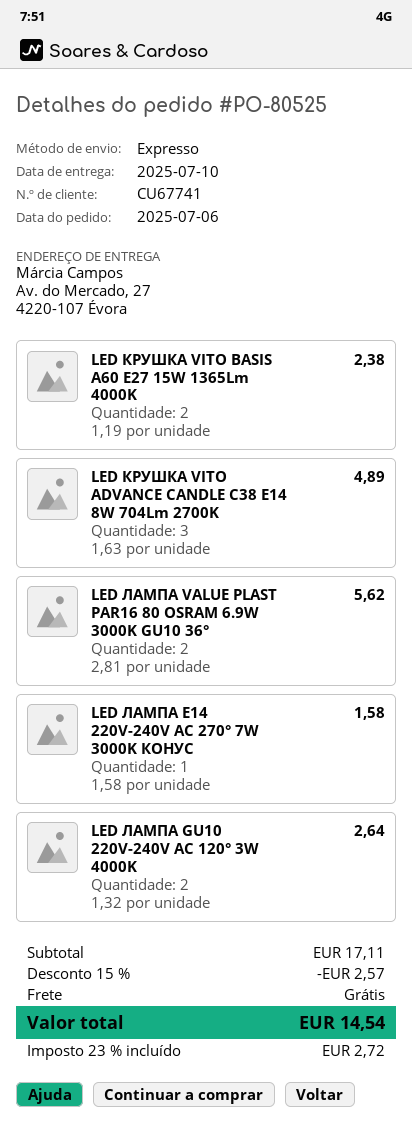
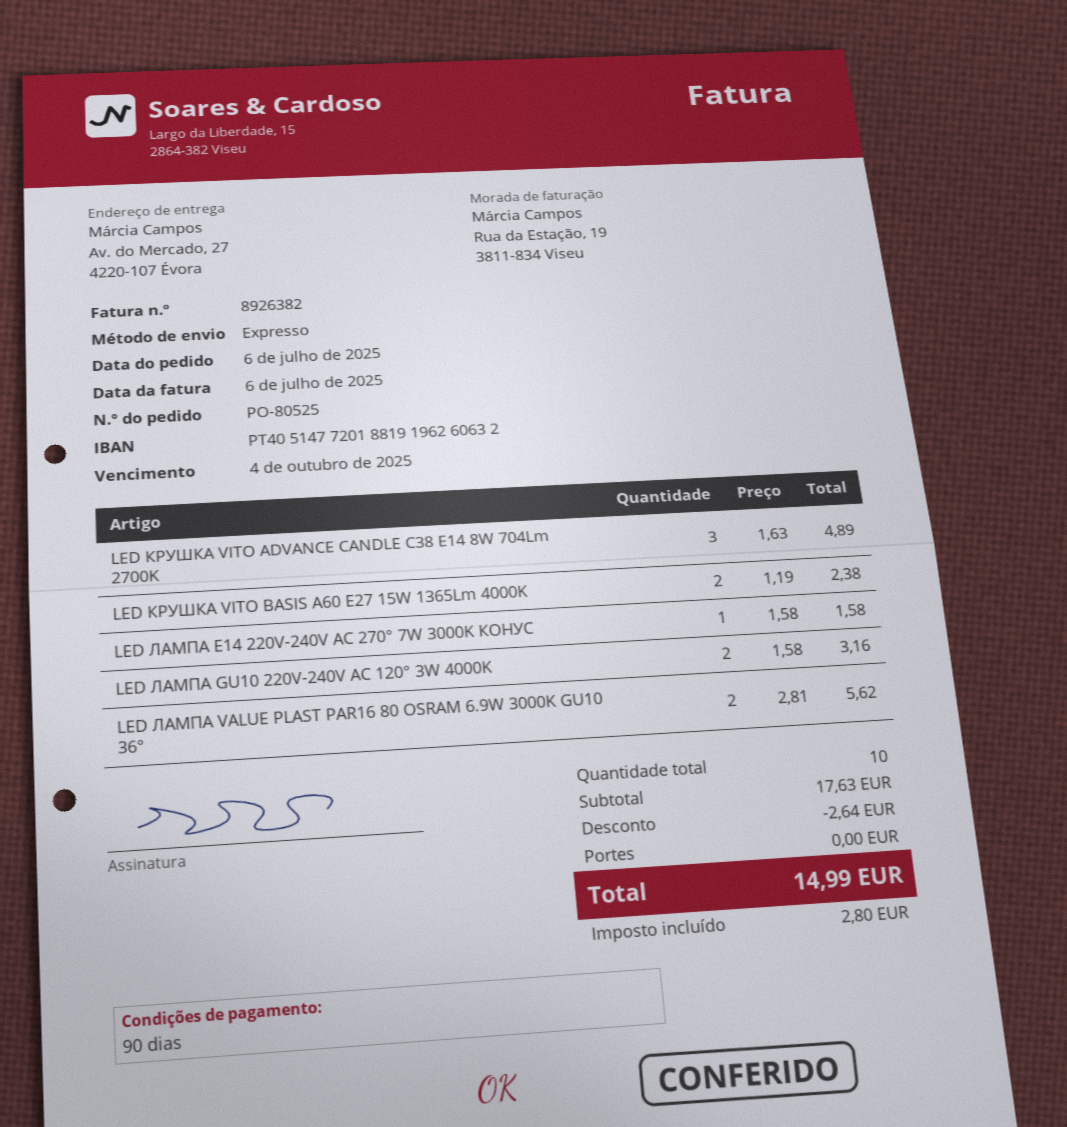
LED ЛАМПА GU10 220V-240V AC 120° 3W 4000K: 2 x 1.32 = 2.64 -> 2 x 1.58 = 3.16
subtotal: 17.11 -> 17.63
discount: 2.57 -> 2.64
tax: 2.72 -> 2.80
total: 14.54 -> 14.99

